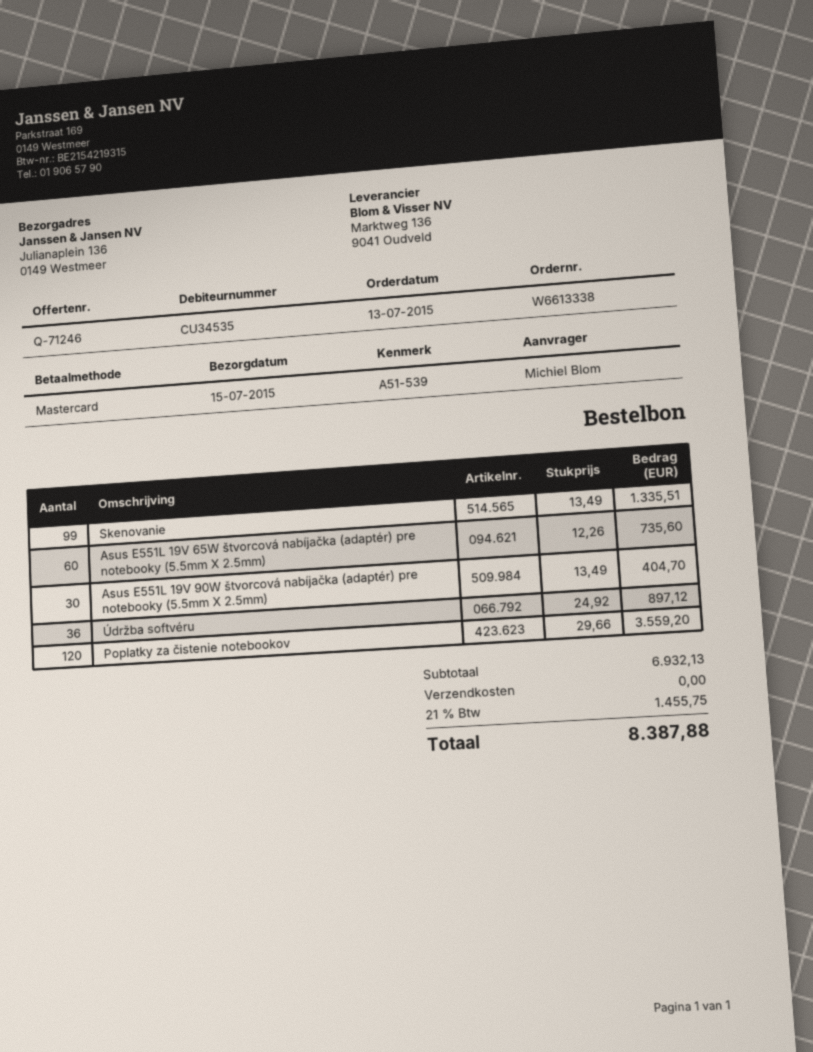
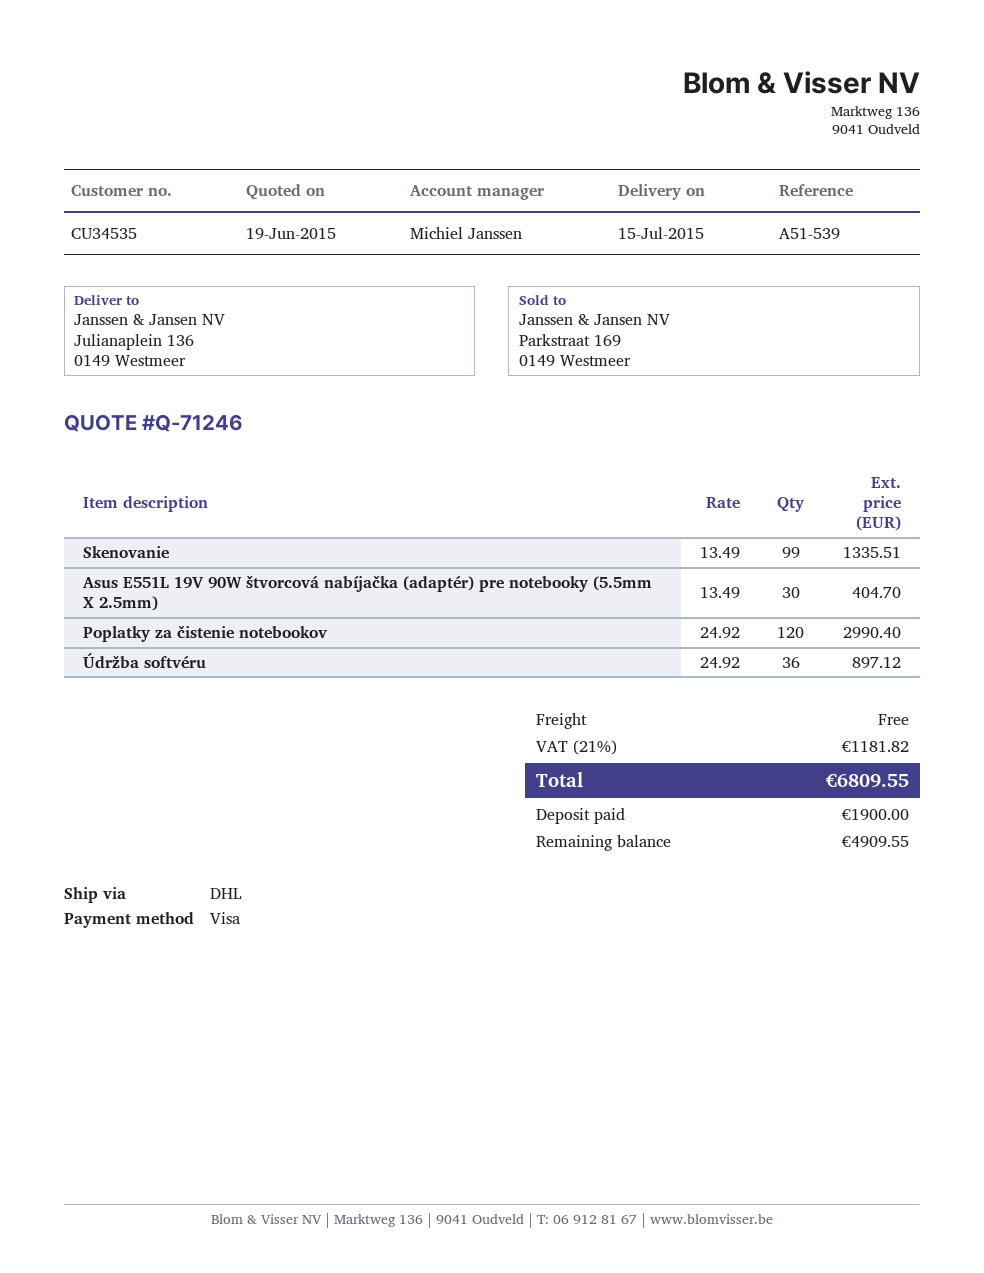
payment method: Mastercard -> Visa
Asus E551L 19V 65W štvorcová nabíjačka (adaptér) pre notebooky (5.5mm X 2.5mm): 60 x 12.26 = 735.60 -> none
Poplatky za čistenie notebookov: 120 x 29.66 = 3559.20 -> 120 x 24.92 = 2990.40
tax: 21% = 1455.75 -> 21% = 1181.82
total: 8387.88 -> 6809.55

